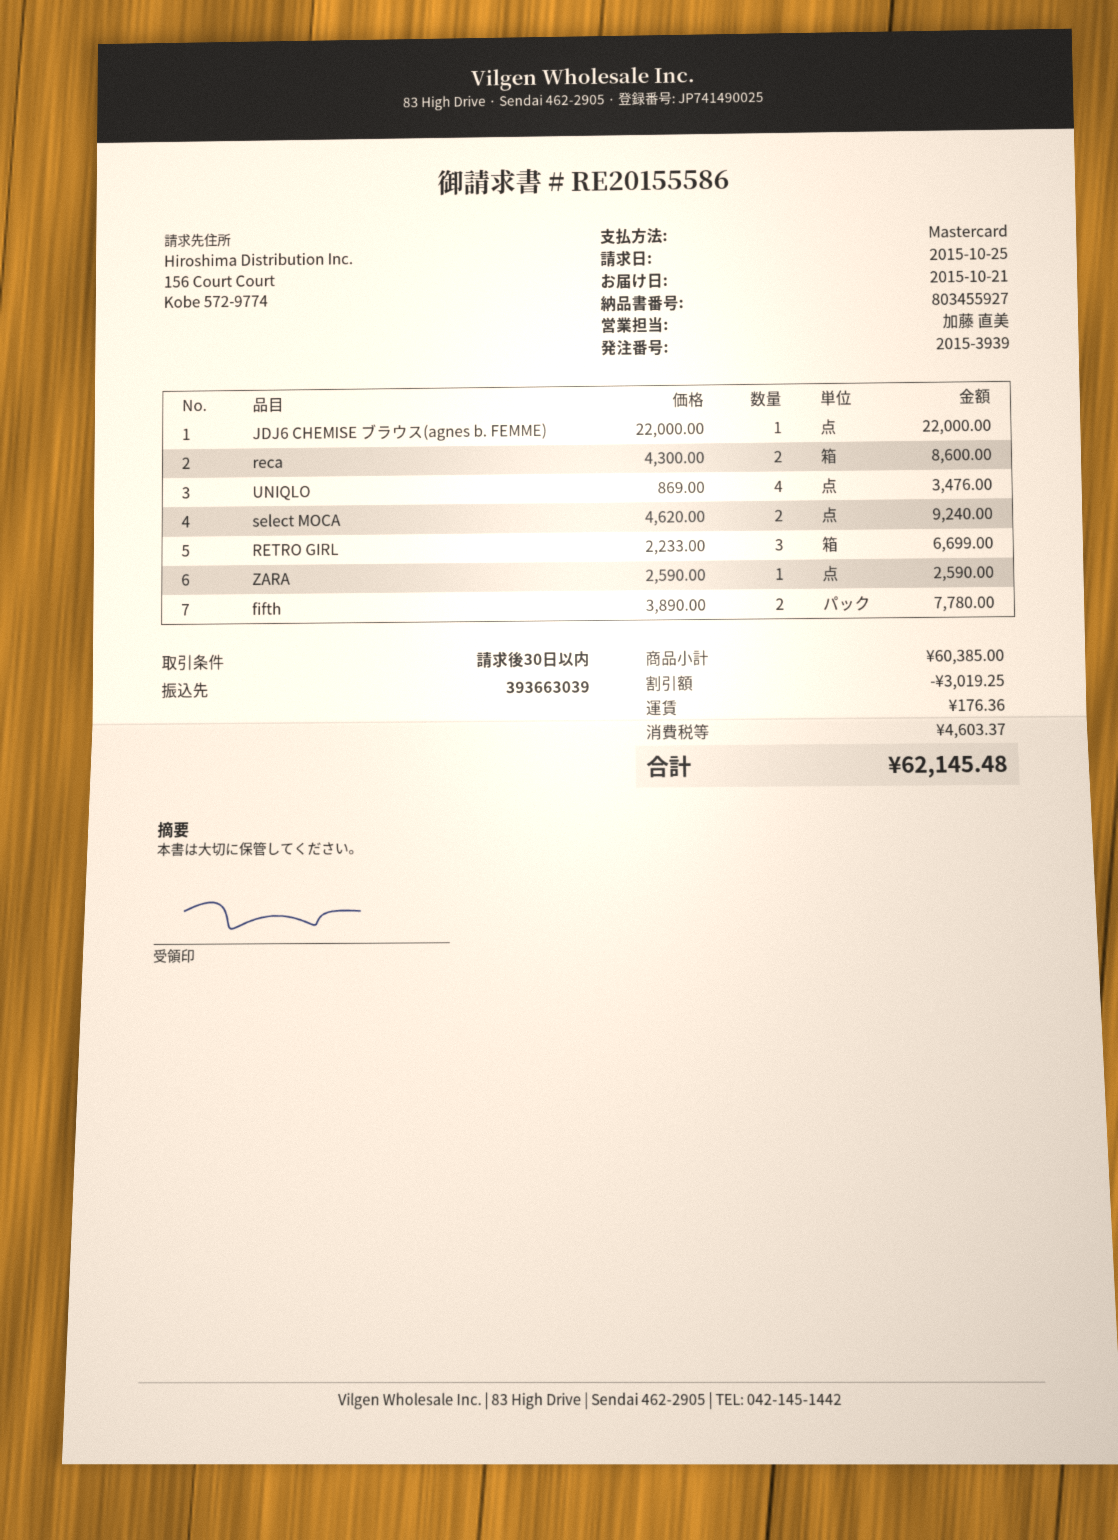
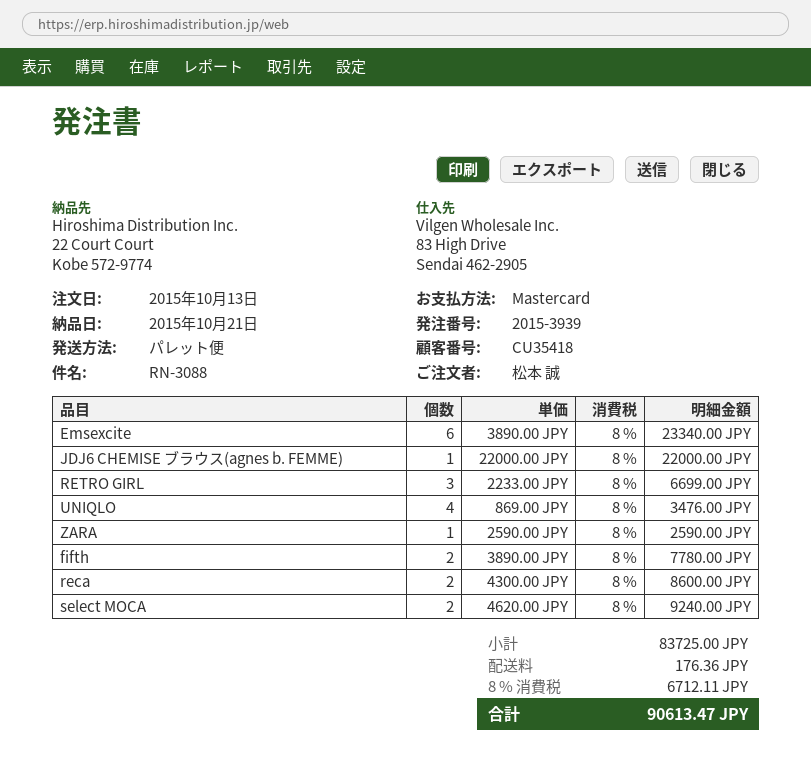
Emsexcite: none -> 6 x 3890.00 = 23340.00
subtotal: 60385.00 -> 83725.00
discount: 3019.25 -> none
tax: 4603.37 -> 6712.11
total: 62145.48 -> 90613.47

